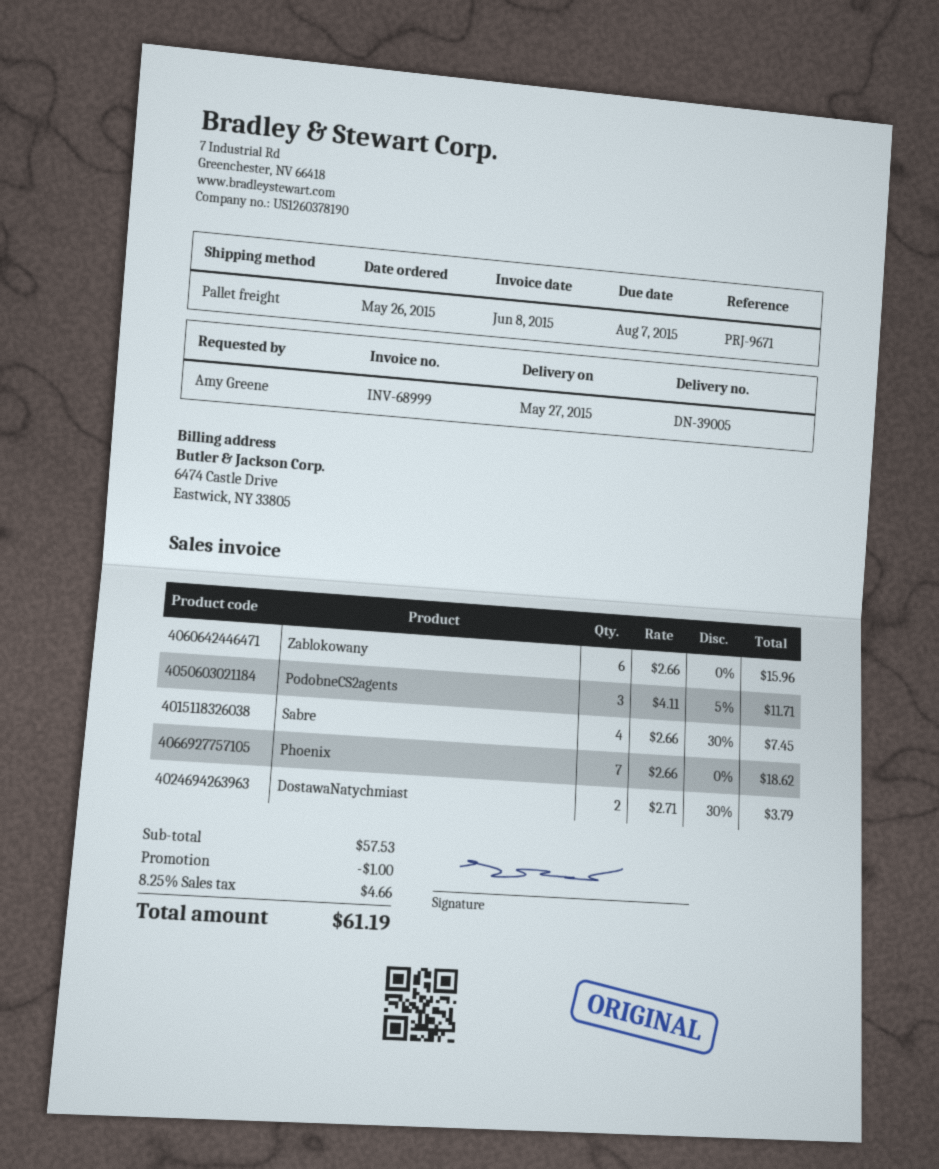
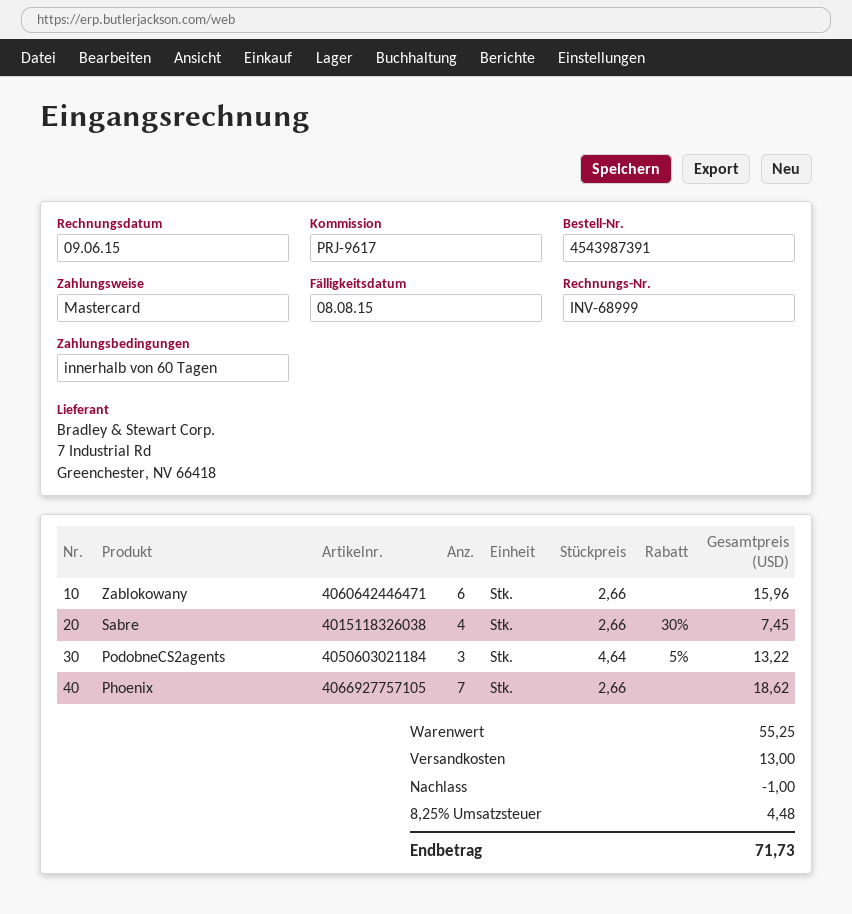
invoice date: 2015-06-08 -> 2015-06-09
due date: 2015-08-07 -> 2015-08-08
reference: PRJ-9671 -> PRJ-9617
PodobneCS2agents: 3 x 4.11 - 5% = 11.71 -> 3 x 4.64 - 5% = 13.22
DostawaNatychmiast: 2 x 2.71 - 30% = 3.79 -> none
subtotal: 57.53 -> 55.25
shipping: none -> 13.00
tax: 8.25% = 4.66 -> 8.25% = 4.48
total: 61.19 -> 71.73

